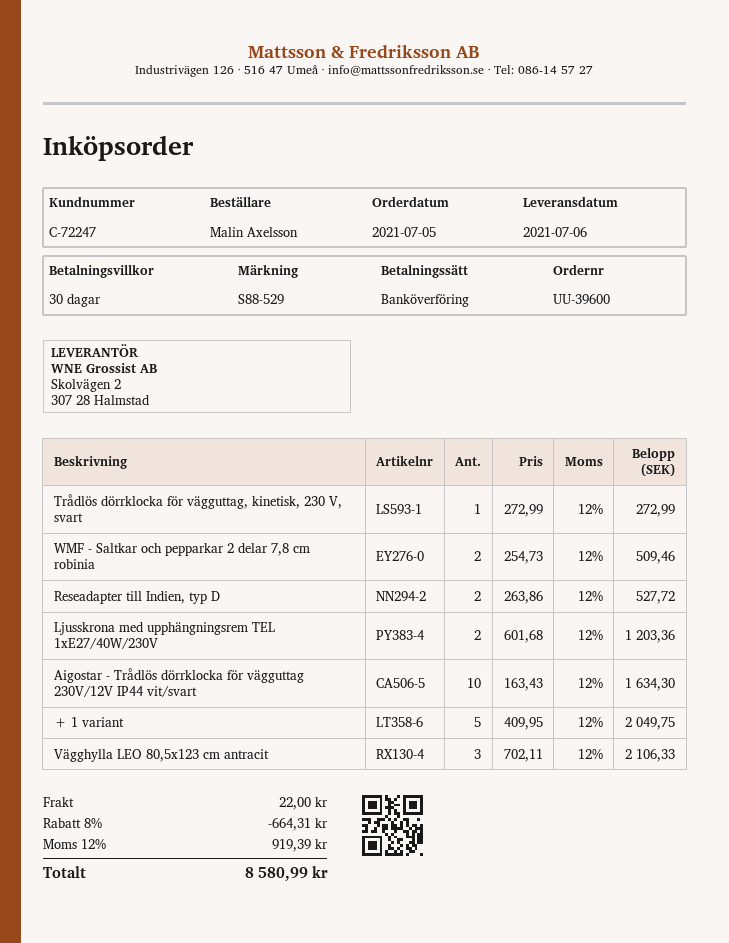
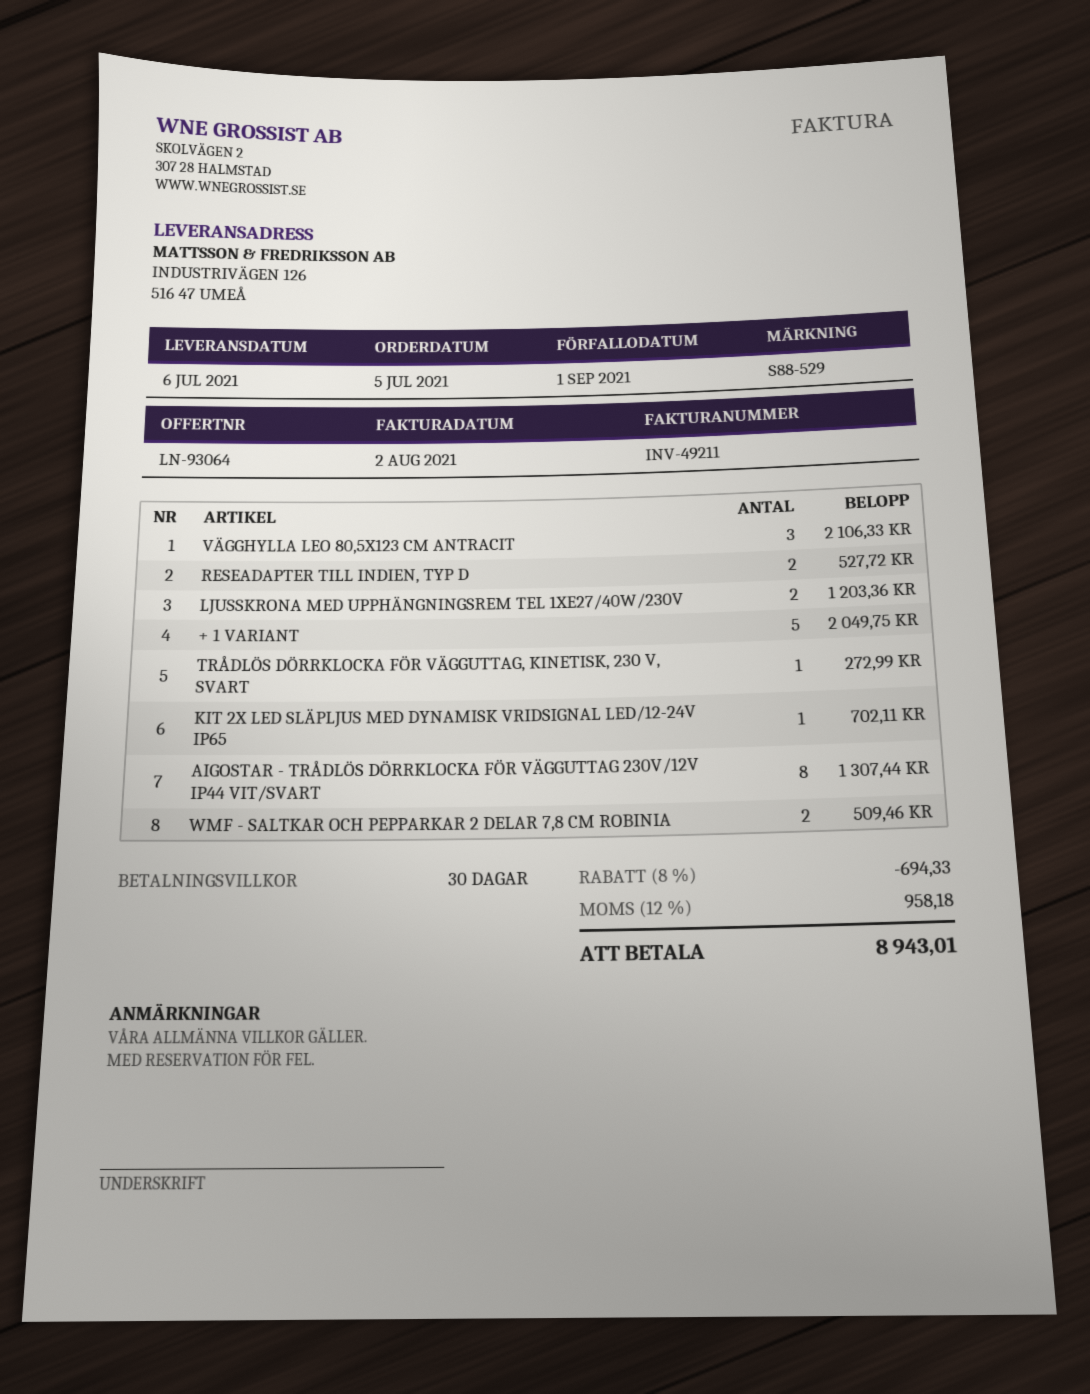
Aigostar - Trådlös dörrklocka för vägguttag 230V/12V IP44 vit/svart: 10 for 1634.30 -> 8 for 1307.44
KIT 2X LED SLÄPLJUS MED DYNAMISK VRIDSIGNAL LED/12-24V IP65: none -> 1 for 702.11
discount: 8% = 664.31 -> 8% = 694.33
shipping: 22.00 -> none
tax: 12% = 919.39 -> 12% = 958.18
total: 8580.99 -> 8943.01

